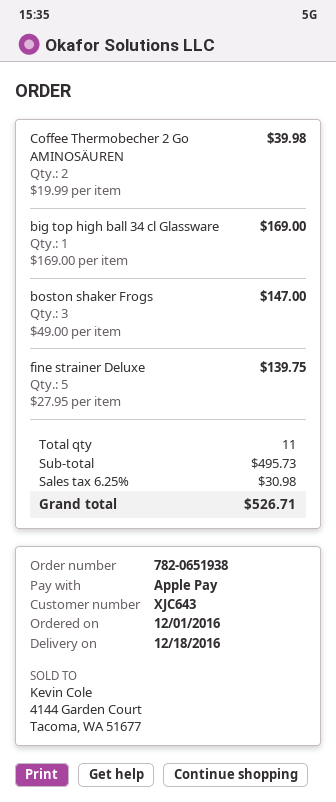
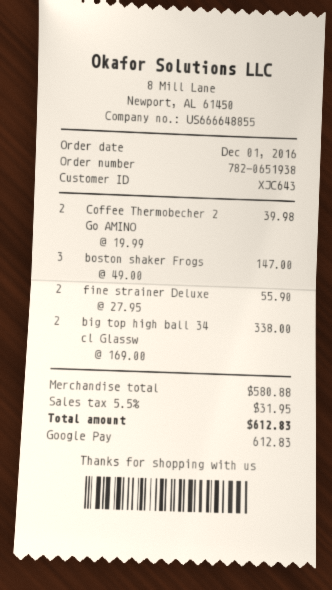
payment method: Apple Pay -> Google Pay
big top high ball 34 cl Glassware: 1 x 169.00 = 169.00 -> 2 x 169.00 = 338.00
fine strainer Deluxe: 5 x 27.95 = 139.75 -> 2 x 27.95 = 55.90
subtotal: 495.73 -> 580.88
tax: 6.25% = 30.98 -> 5.5% = 31.95
total: 526.71 -> 612.83

